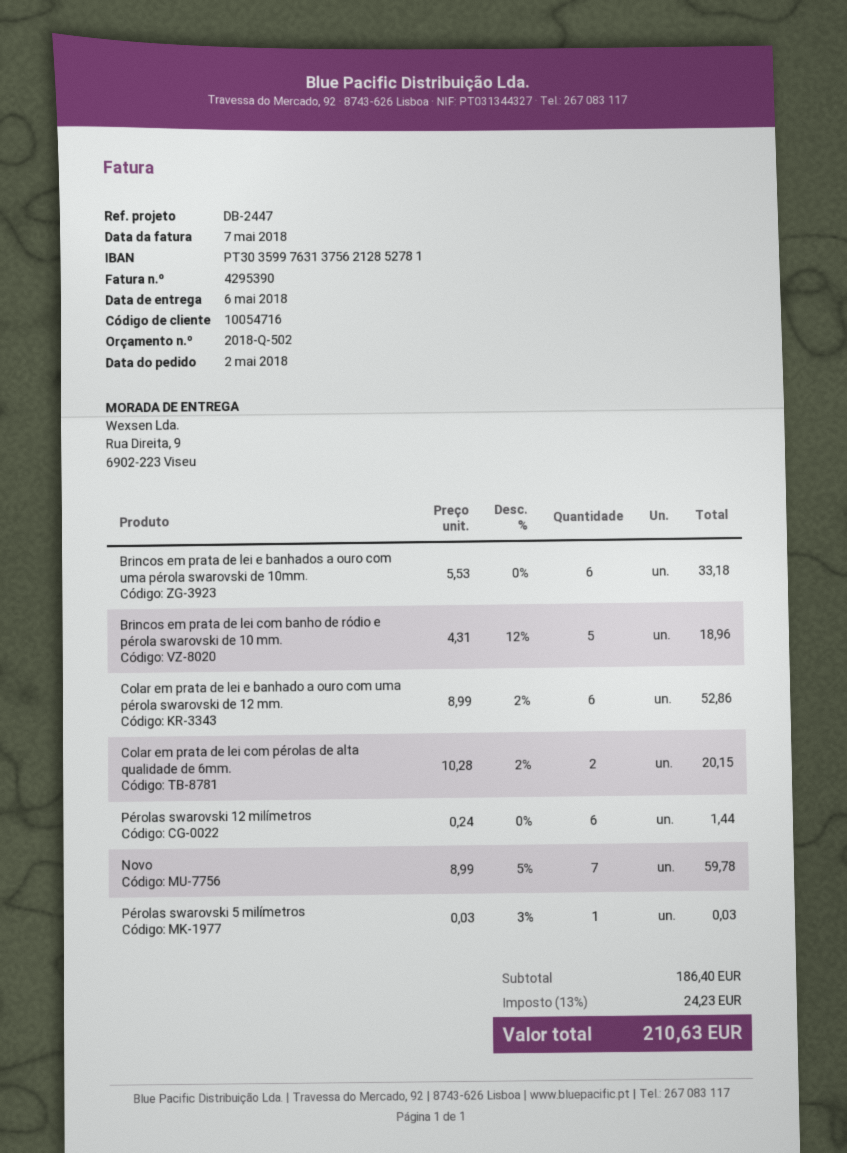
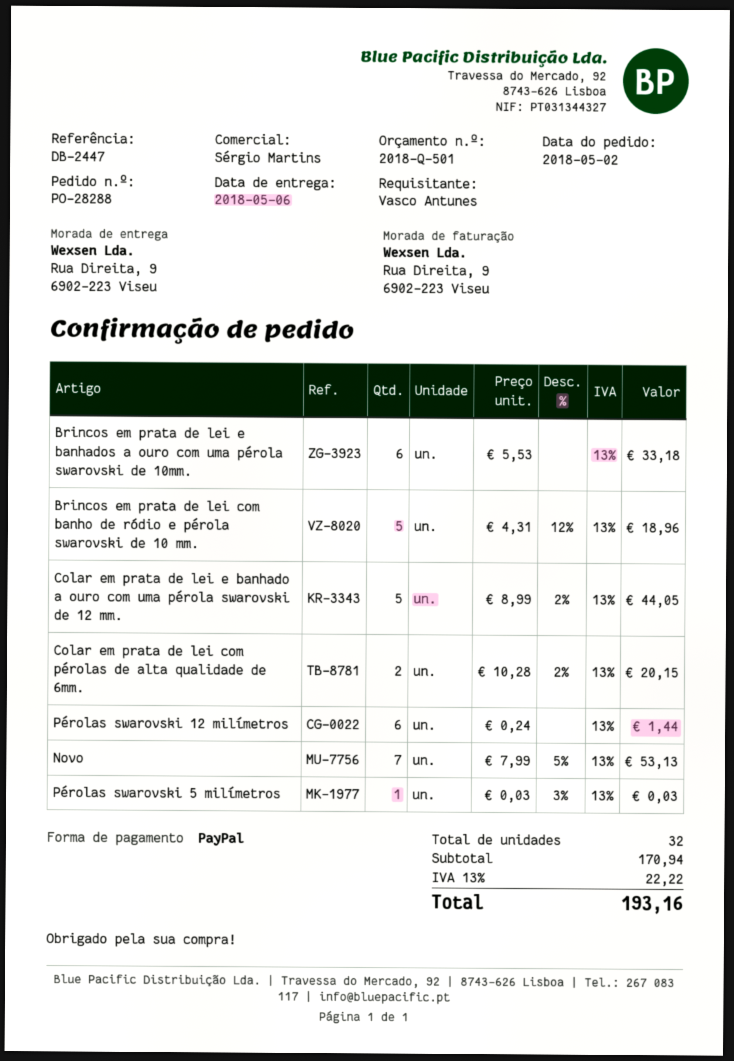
quote number: 2018-Q-502 -> 2018-Q-501
Colar em prata de lei e banhado a ouro com uma pérola swarovski de 12 mm.: 6 x 8.99 - 2% = 52.86 -> 5 x 8.99 - 2% = 44.05
Novo: 7 x 8.99 - 5% = 59.78 -> 7 x 7.99 - 5% = 53.13
subtotal: 186.40 -> 170.94
tax: 13% = 24.23 -> 13% = 22.22
total: 210.63 -> 193.16

